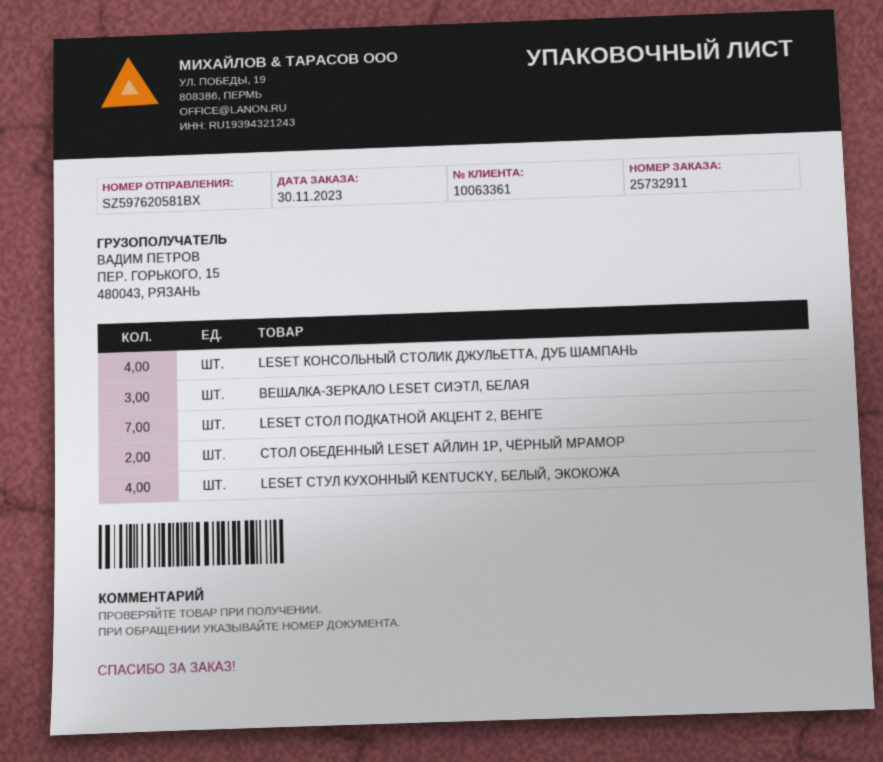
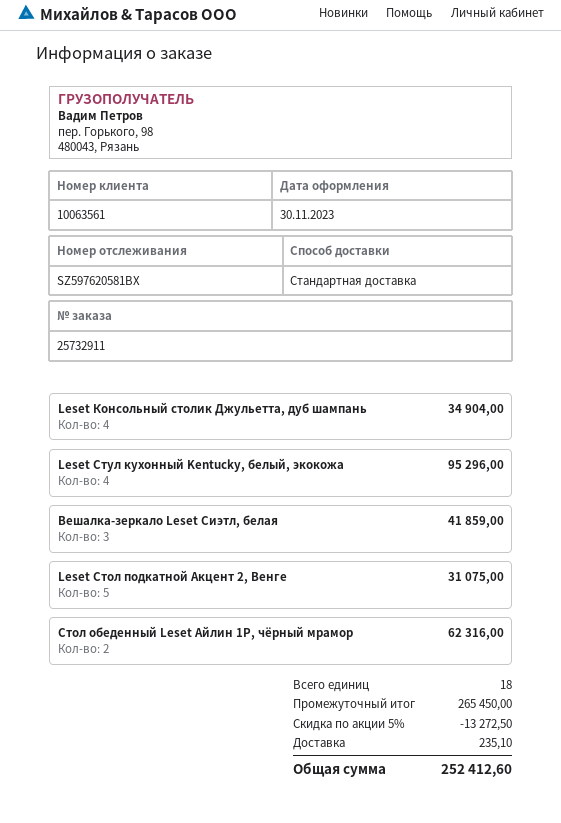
customer number: 10063361 -> 10063561
ship to: ПЕР. ГОРЬКОГО, 15, 480043, РЯЗАНЬ -> пер. Горького, 98, 480043, Рязань
LESET СТОЛ ПОДКАТНОЙ АКЦЕНТ 2, ВЕНГЕ: 7 -> 5

